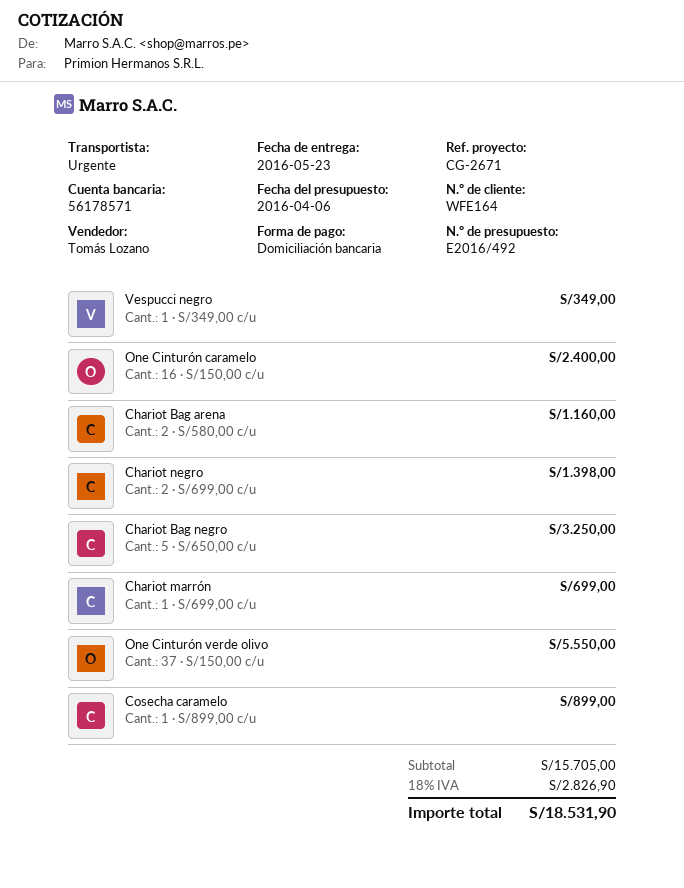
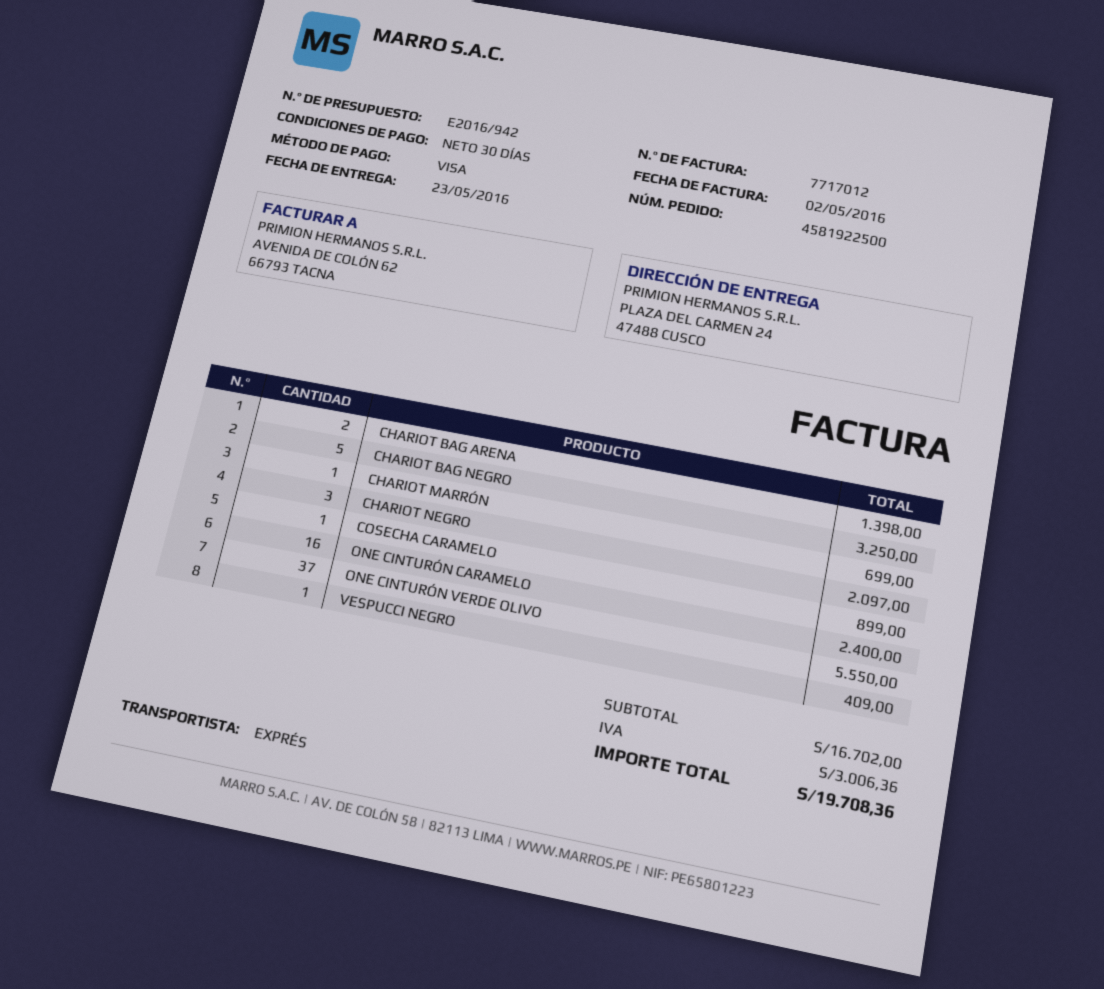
quote number: E2016/492 -> E2016/942
payment method: direct debit -> Visa
Vespucci negro: 1 for 349.00 -> 1 for 409.00
Chariot Bag arena: 2 for 1160.00 -> 2 for 1398.00
Chariot negro: 2 for 1398.00 -> 3 for 2097.00
subtotal: 15705.00 -> 16702.00
tax: 2826.90 -> 3006.36
total: 18531.90 -> 19708.36

